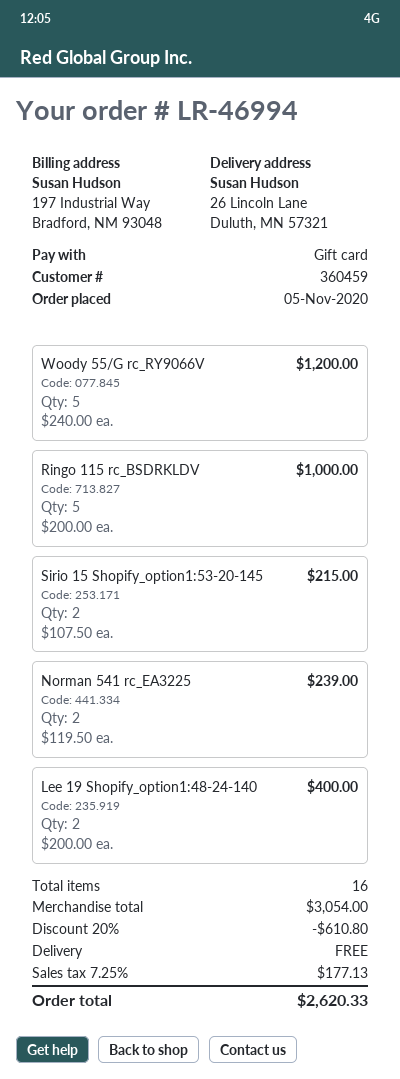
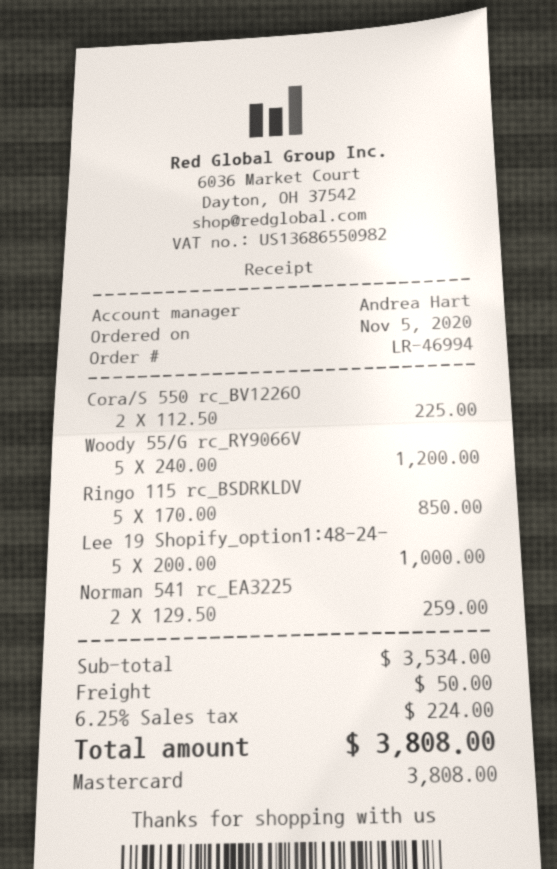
payment method: gift card -> Mastercard
Ringo 115 rc_BSDRKLDV: 5 x 200.00 = 1000.00 -> 5 x 170.00 = 850.00
Sirio 15 Shopify_option1:53-20-145: 2 x 107.50 = 215.00 -> none
Norman 541 rc_EA3225: 2 x 119.50 = 239.00 -> 2 x 129.50 = 259.00
Lee 19 Shopify_option1:48-24-140: 2 x 200.00 = 400.00 -> 5 x 200.00 = 1000.00
Cora/S 550 rc_BV1226O: none -> 2 x 112.50 = 225.00
subtotal: 3054.00 -> 3534.00
discount: 20% = 610.80 -> none
shipping: 0.00 -> 50.00
tax: 7.25% = 177.13 -> 6.25% = 224.00
total: 2620.33 -> 3808.00

